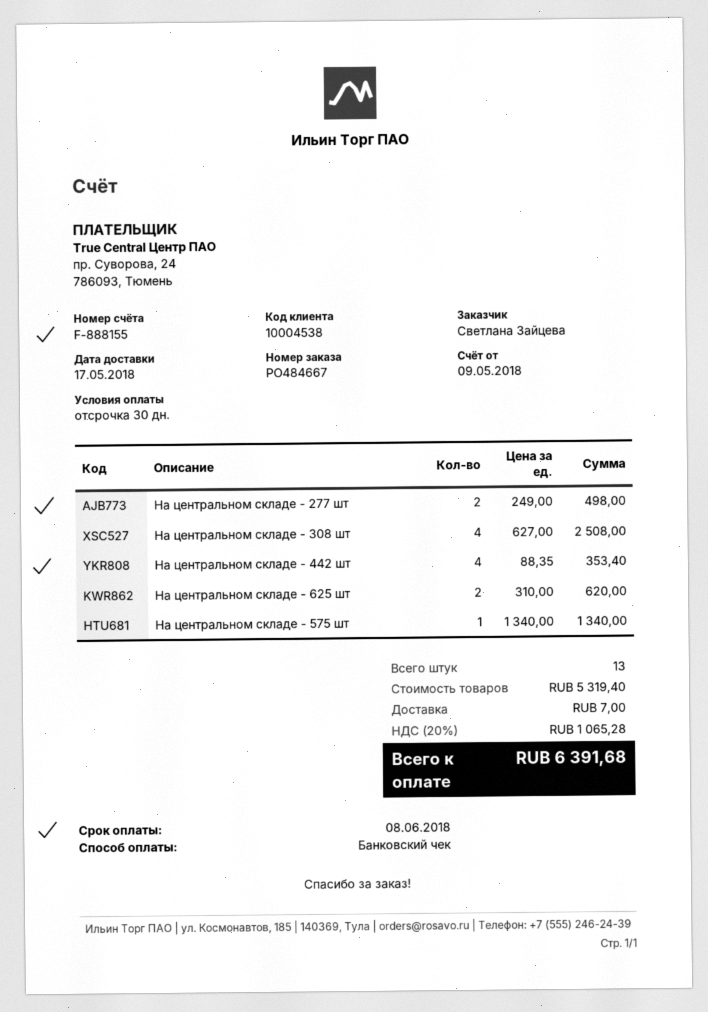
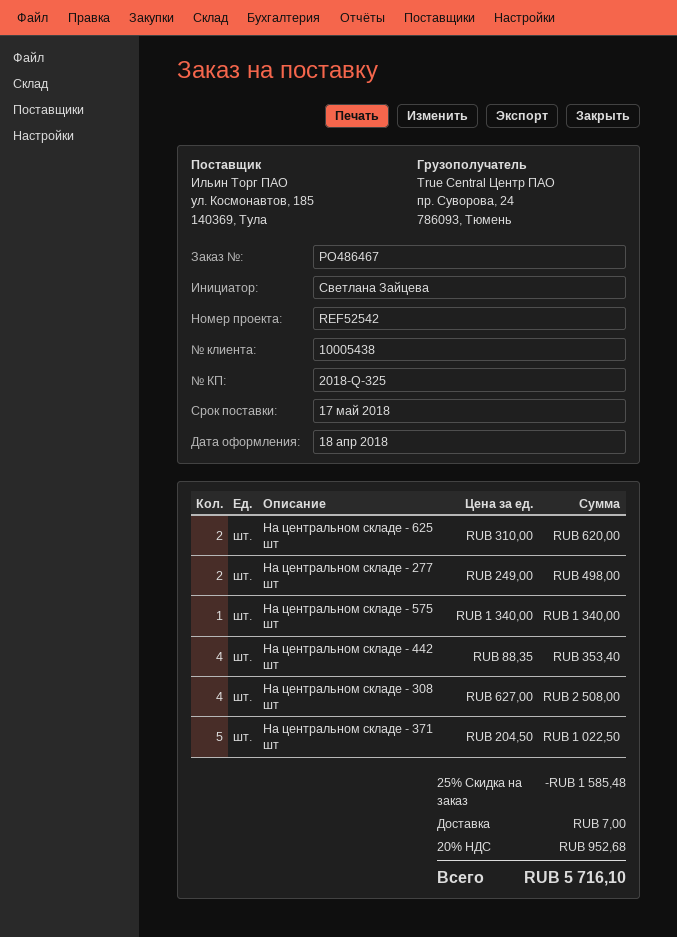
order number: PO484667 -> PO486467
customer number: 10004538 -> 10005438
На центральном складе - 371 шт: none -> 5 x 204.50 = 1022.50
discount: none -> 25% = 1585.48
tax: 20% = 1065.28 -> 20% = 952.68
total: 6391.68 -> 5716.10

